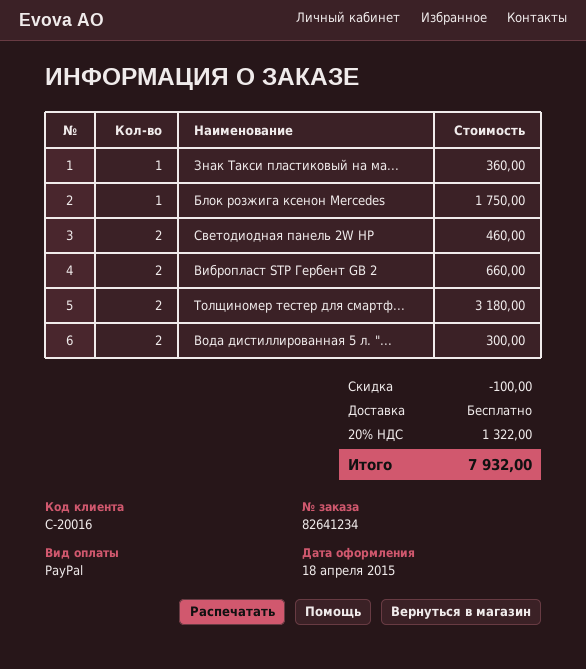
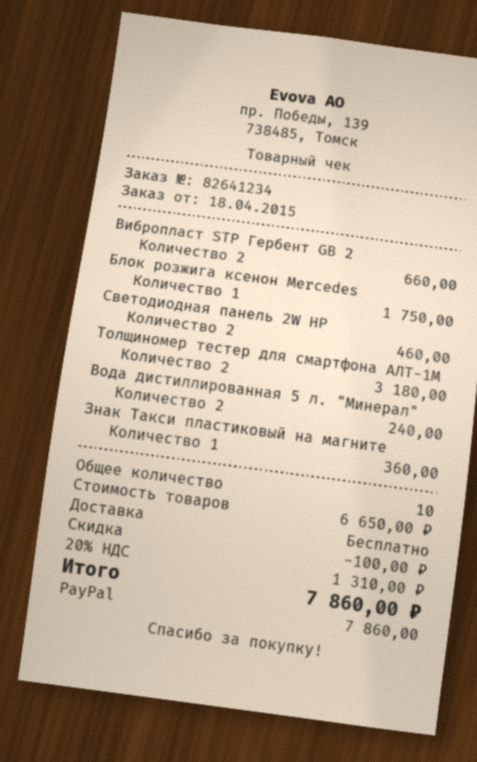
Вода дистиллированная 5 л. "...: 2 for 300.00 -> 2 for 240.00
tax: 20% = 1322.00 -> 20% = 1310.00
total: 7932.00 -> 7860.00

